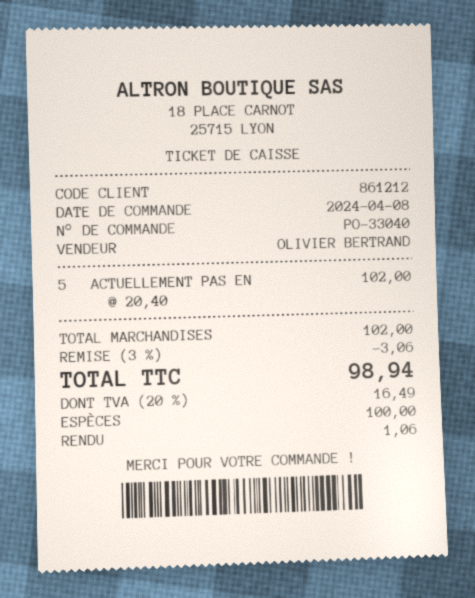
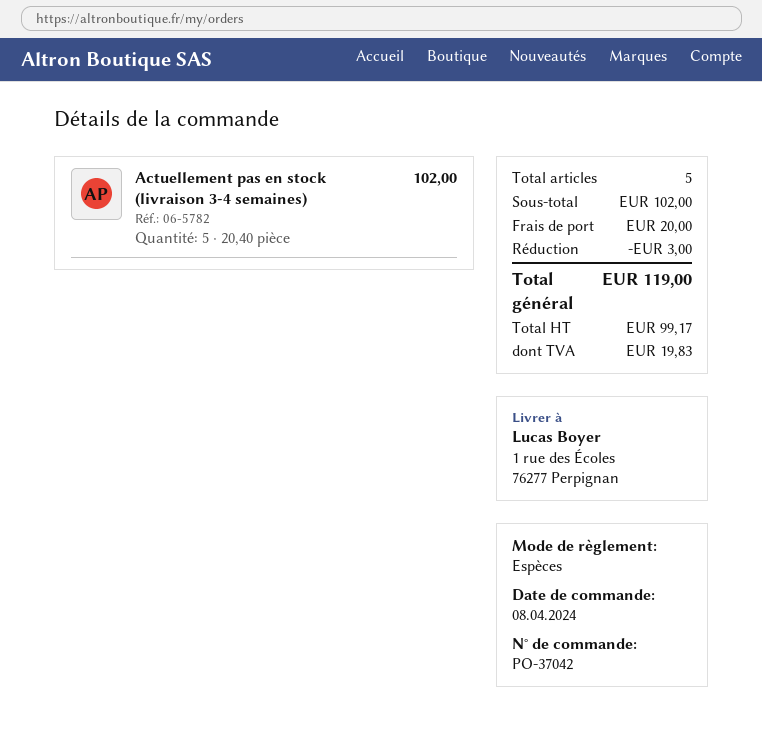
order number: PO-33040 -> PO-37042
discount: 3.06 -> 3.00
shipping: none -> 20.00
tax: 16.49 -> 19.83
total: 98.94 -> 119.00

